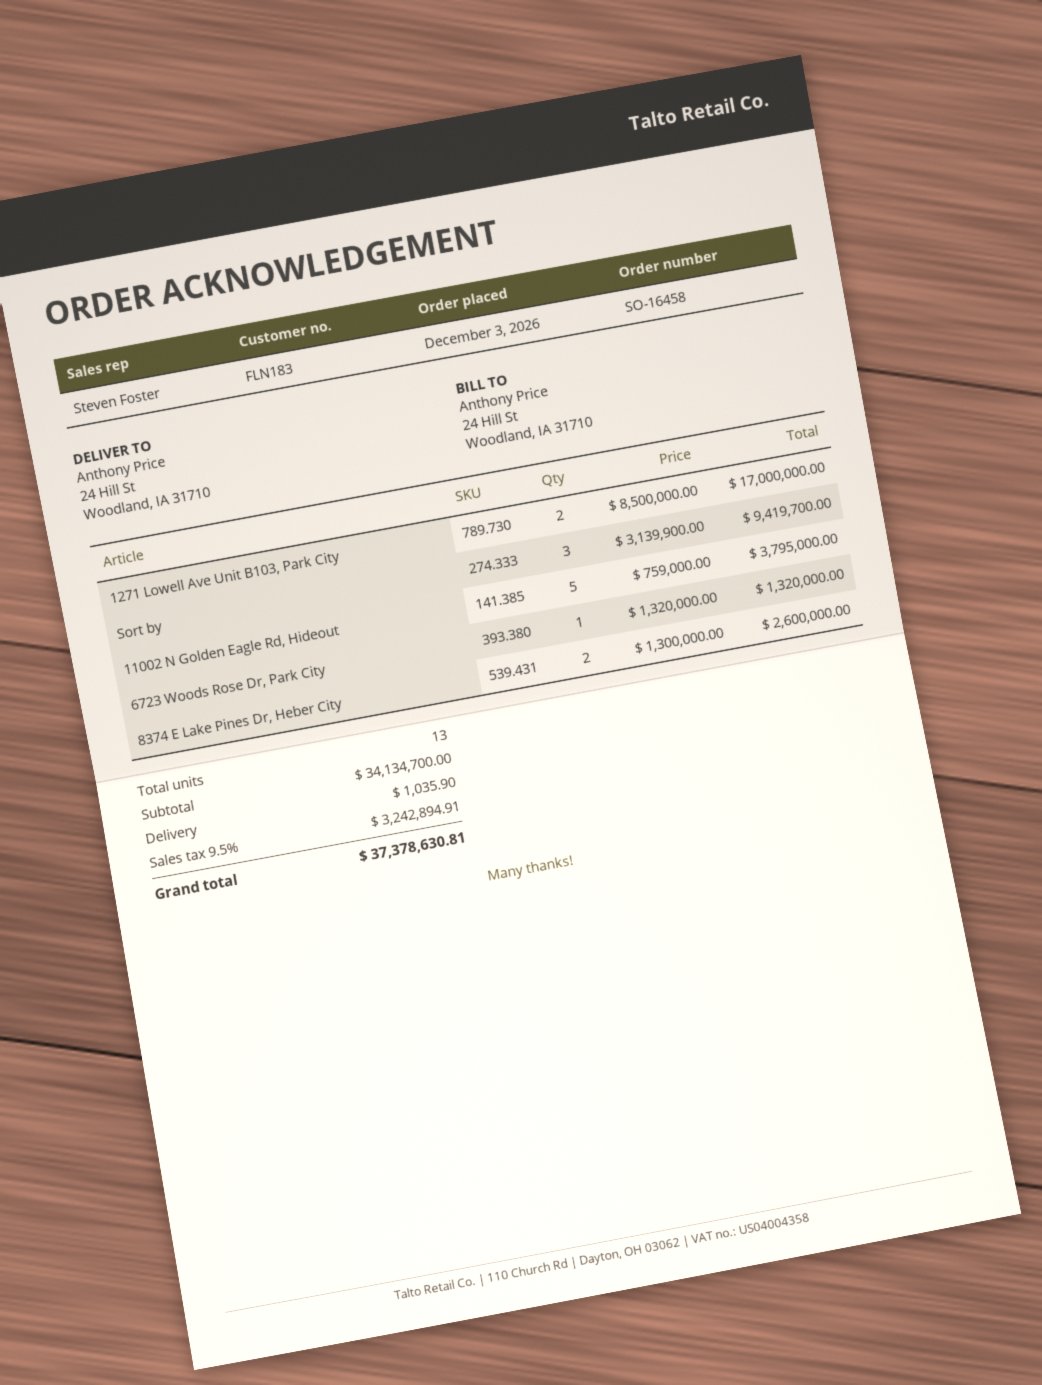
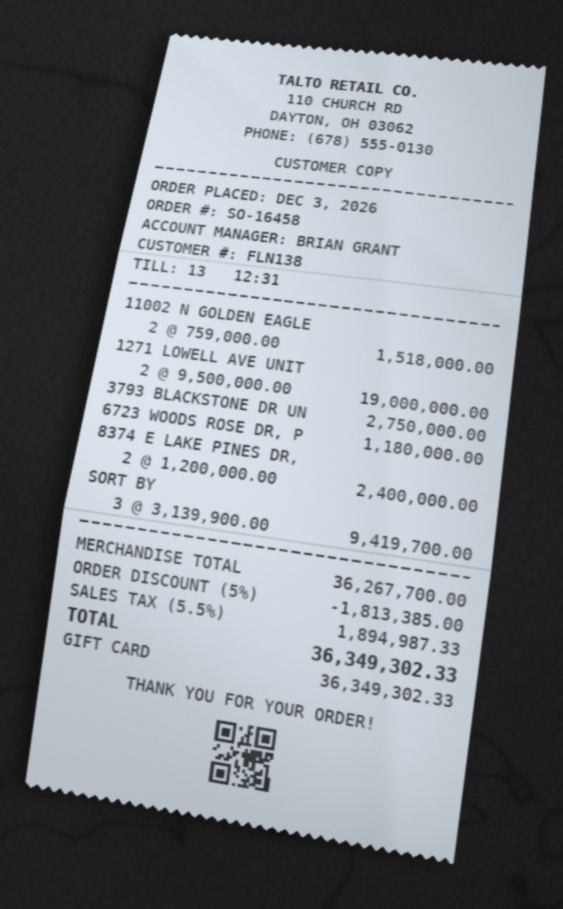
customer number: FLN183 -> FLN138
sales rep: Steven Foster -> BRIAN GRANT
1271 Lowell Ave Unit B103, Park City: 2 x 8500000.00 = 17000000.00 -> 2 x 9500000.00 = 19000000.00
11002 N Golden Eagle Rd, Hideout: 5 x 759000.00 = 3795000.00 -> 2 x 759000.00 = 1518000.00
6723 Woods Rose Dr, Park City: 1 x 1320000.00 = 1320000.00 -> 1 x 1180000.00 = 1180000.00
8374 E Lake Pines Dr, Heber City: 2 x 1300000.00 = 2600000.00 -> 2 x 1200000.00 = 2400000.00
3793 BLACKSTONE DR UN: none -> 1 x 2750000.00 = 2750000.00
subtotal: 34134700.00 -> 36267700.00
discount: none -> 5% = 1813385.00
shipping: 1035.90 -> none
tax: 9.5% = 3242894.91 -> 5.5% = 1894987.33
total: 37378630.81 -> 36349302.33

